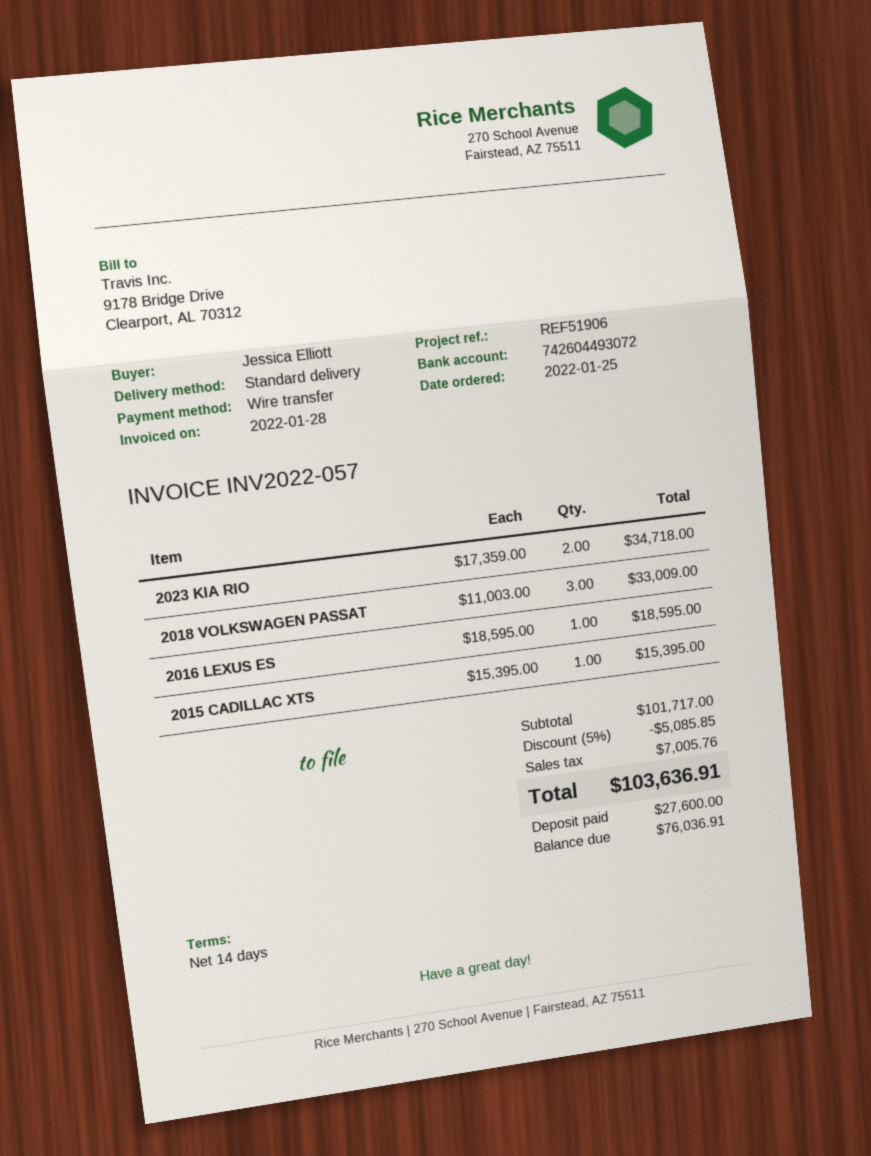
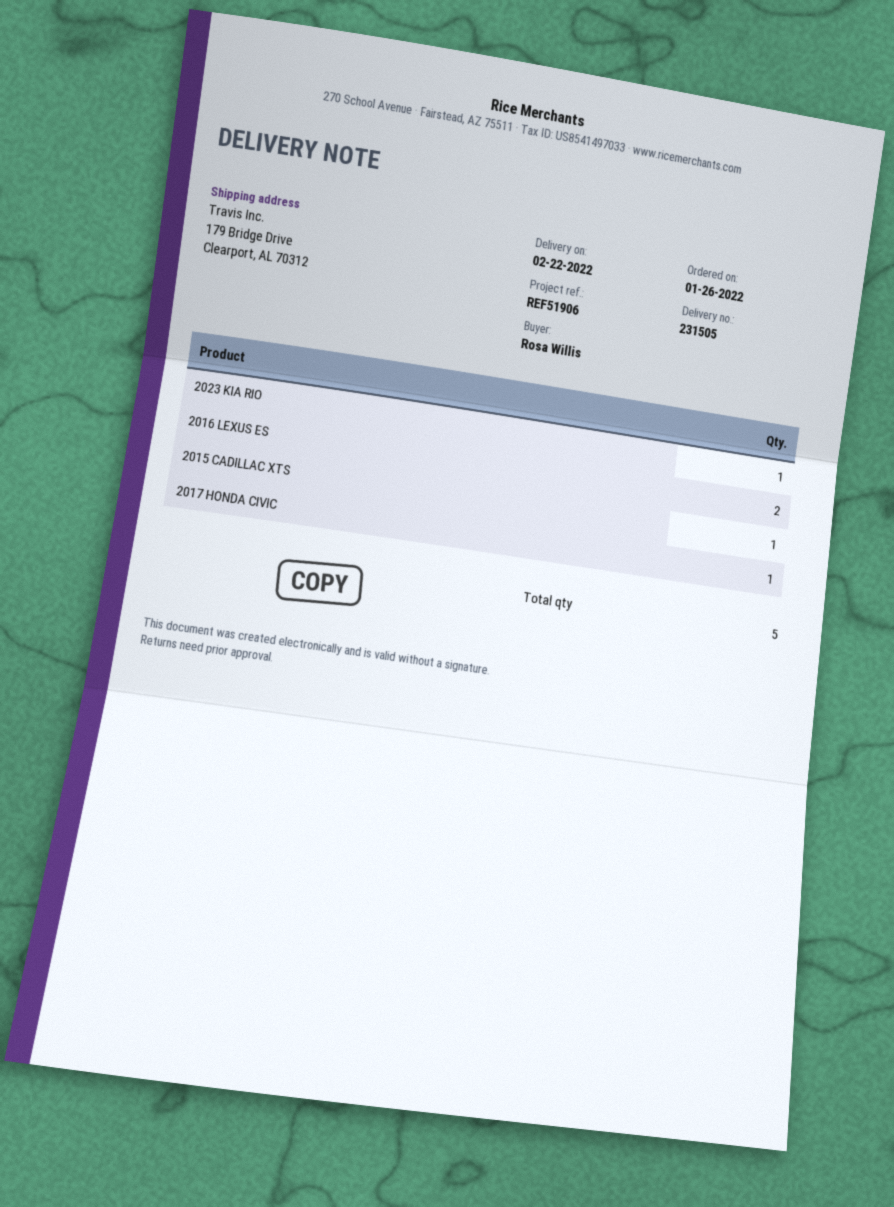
order date: 2022-01-25 -> 2022-01-26
ordered by: Jessica Elliott -> Rosa Willis
2023 KIA RIO: 2 -> 1
2018 VOLKSWAGEN PASSAT: 3 -> none
2016 LEXUS ES: 1 -> 2
2017 HONDA CIVIC: none -> 1

